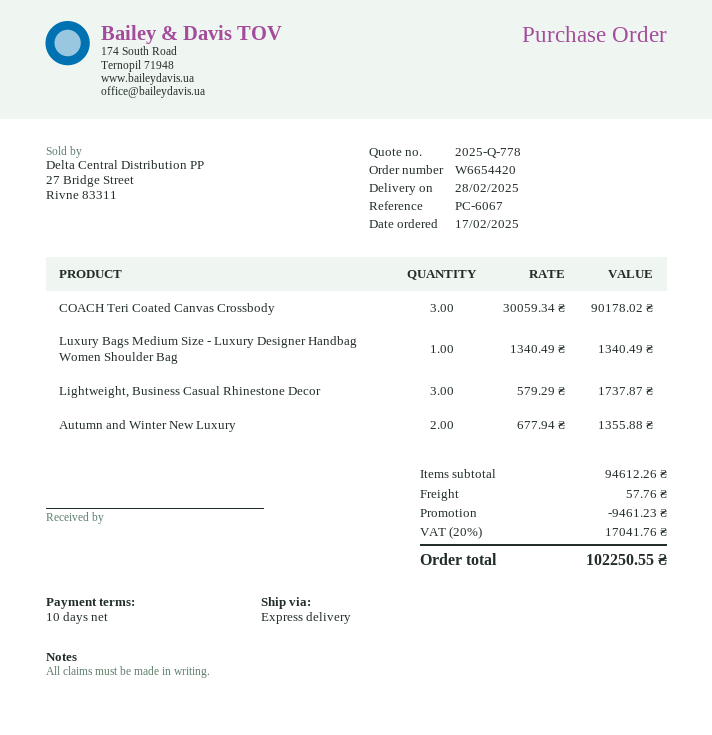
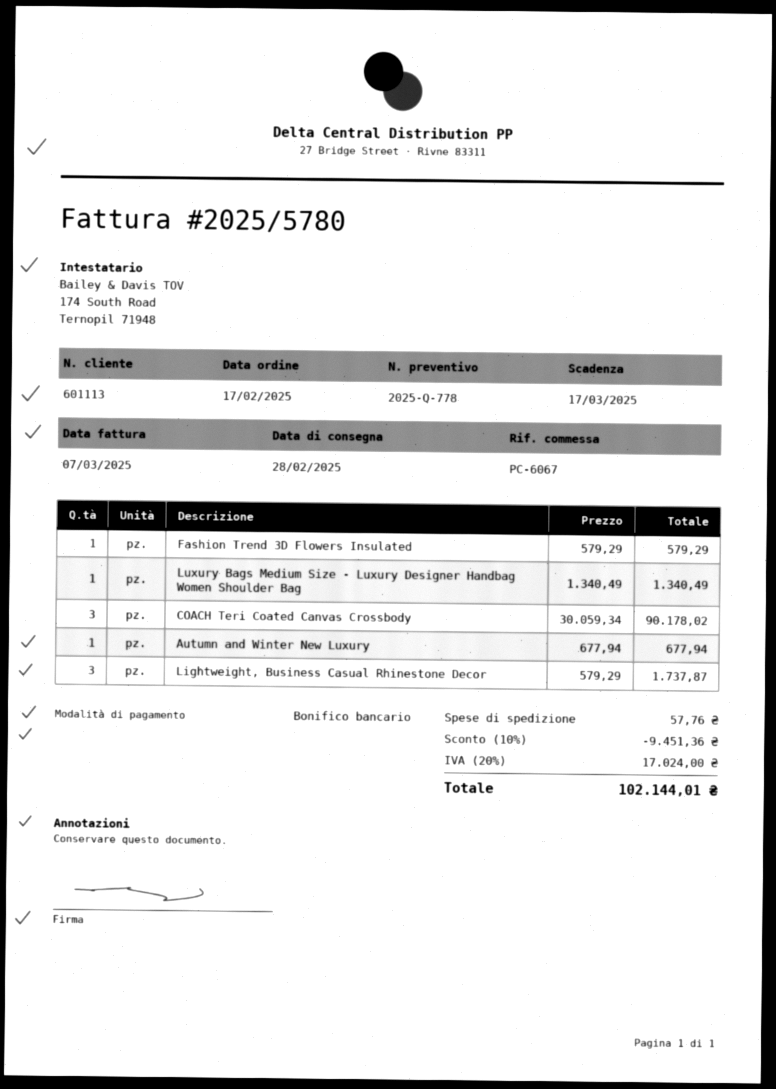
Autumn and Winter New Luxury: 2 x 677.94 = 1355.88 -> 1 x 677.94 = 677.94
Fashion Trend 3D Flowers Insulated: none -> 1 x 579.29 = 579.29
discount: 9461.23 -> 9451.36
tax: 20% = 17041.76 -> 20% = 17024.00
total: 102250.55 -> 102144.01

